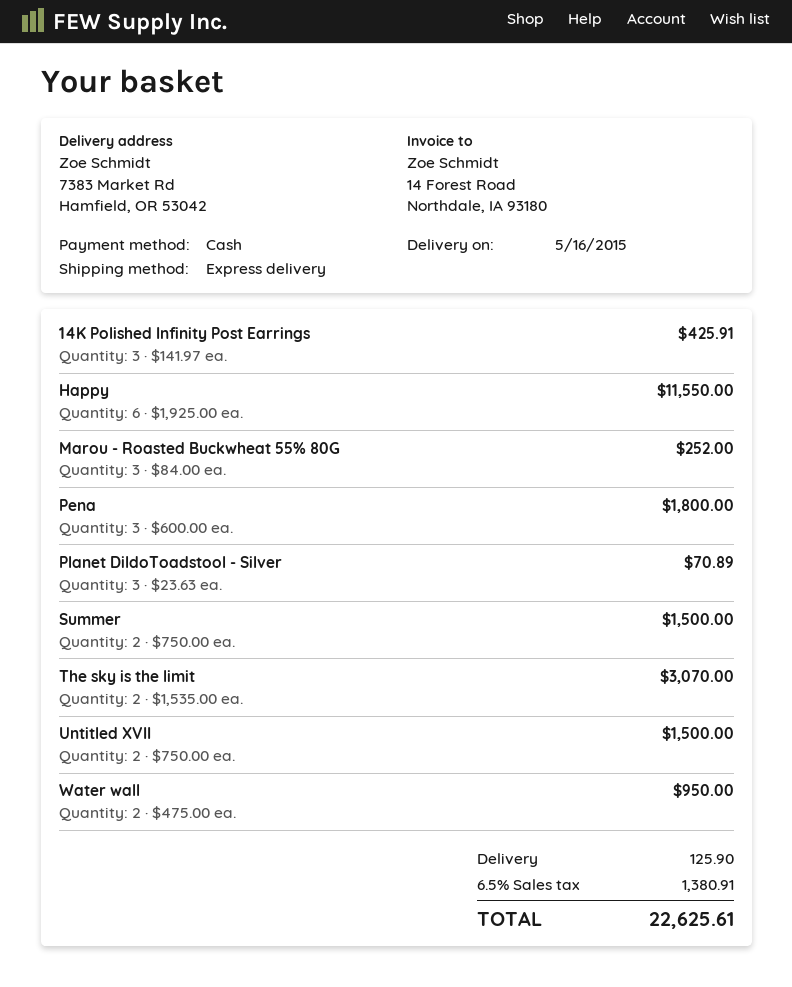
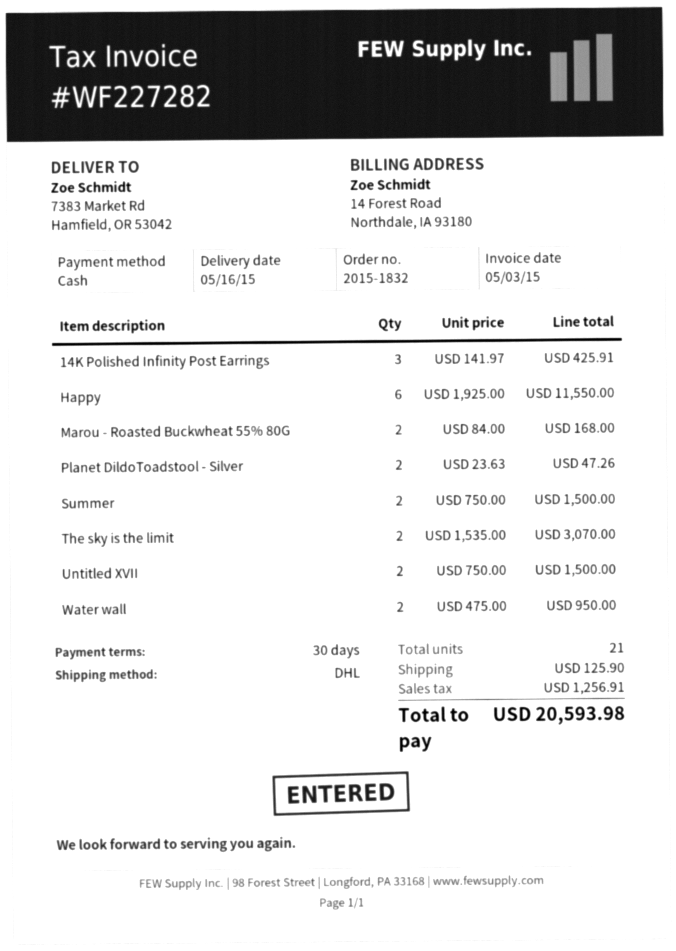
shipping method: express -> DHL
Marou - Roasted Buckwheat 55% 80G: 3 x 84.00 = 252.00 -> 2 x 84.00 = 168.00
Pena: 3 x 600.00 = 1800.00 -> none
Planet DildoToadstool - Silver: 3 x 23.63 = 70.89 -> 2 x 23.63 = 47.26
tax: 1380.91 -> 1256.91
total: 22625.61 -> 20593.98

